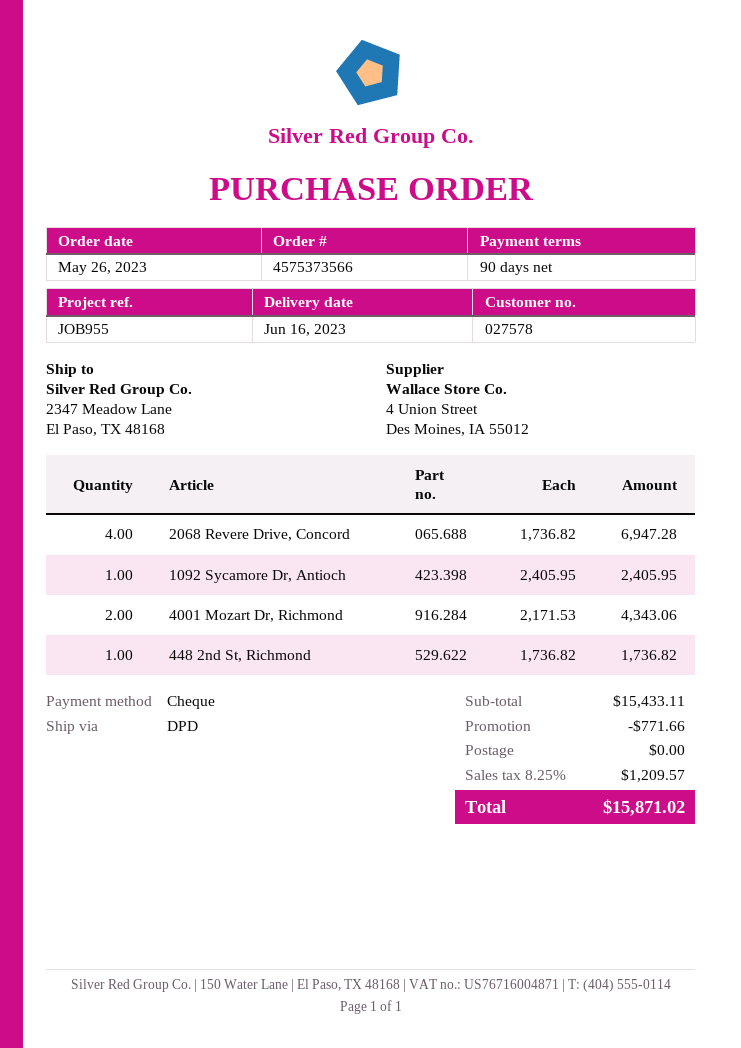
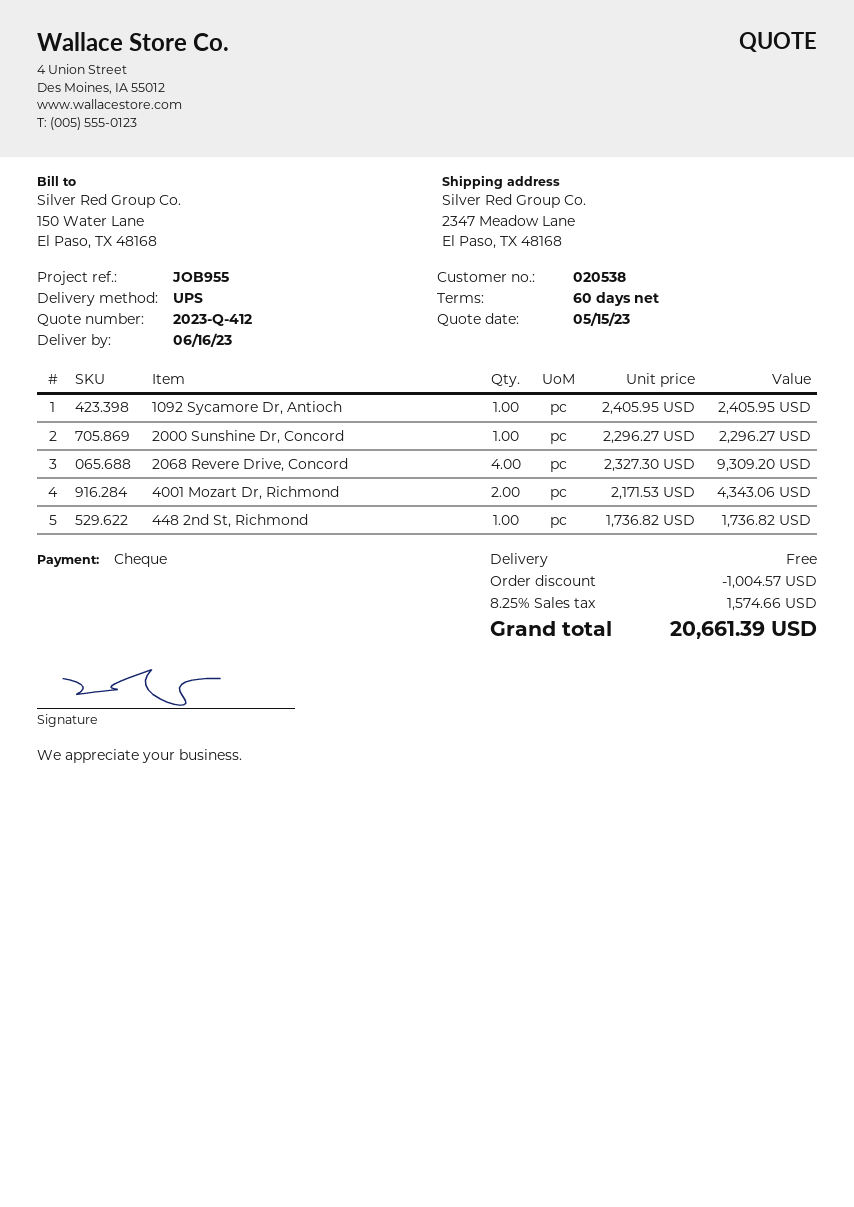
payment terms: 90 days -> 60 days
customer number: 027578 -> 020538
shipping method: DPD -> UPS
2068 Revere Drive, Concord: 4 x 1736.82 = 6947.28 -> 4 x 2327.30 = 9309.20
2000 Sunshine Dr, Concord: none -> 1 x 2296.27 = 2296.27
discount: 771.66 -> 1004.57
tax: 8.25% = 1209.57 -> 8.25% = 1574.66
total: 15871.02 -> 20661.39

